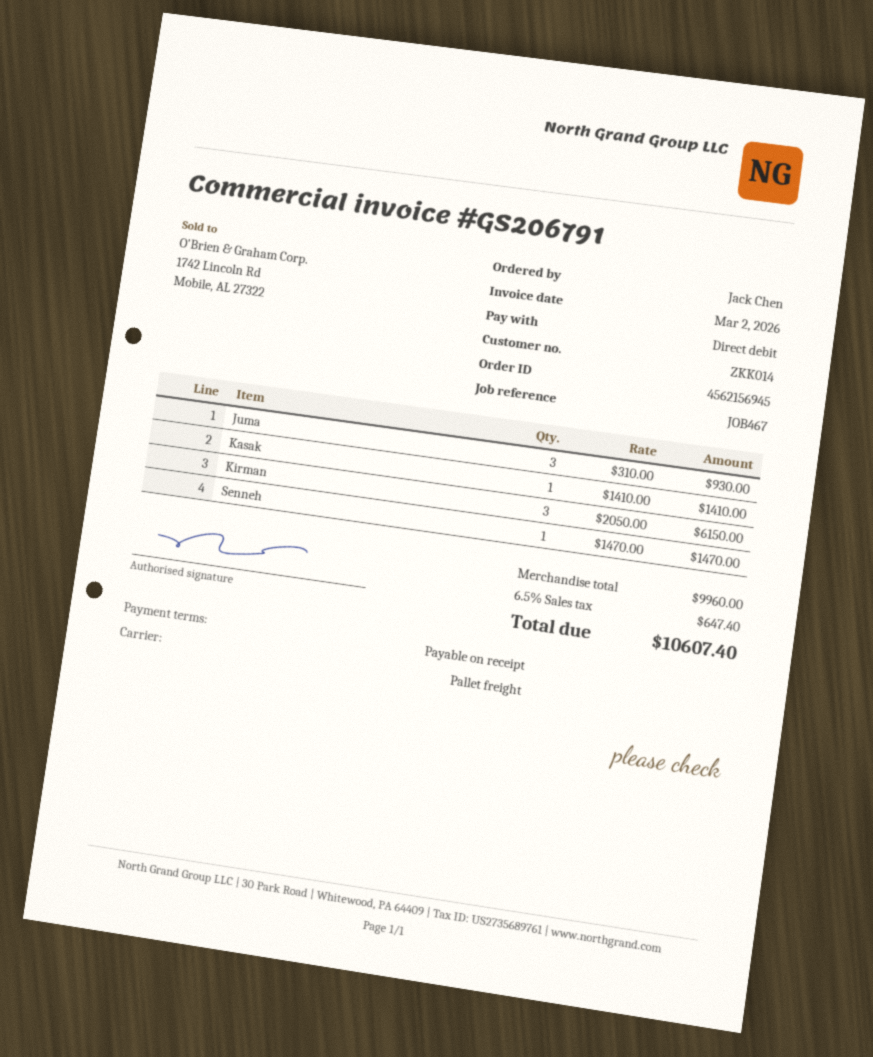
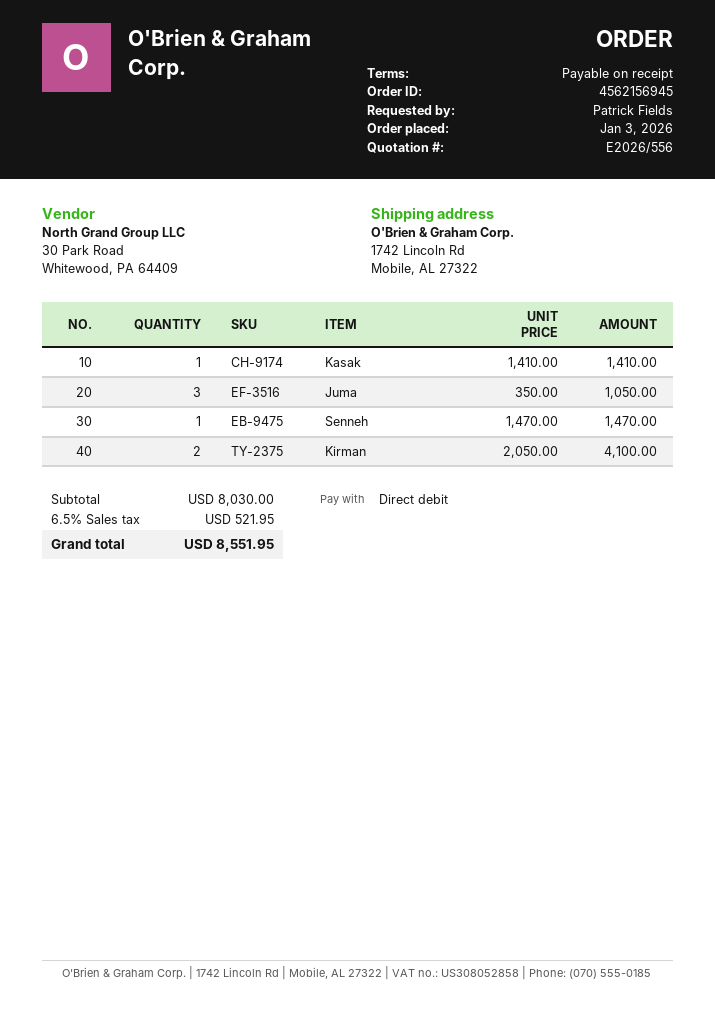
ordered by: Jack Chen -> Patrick Fields
Juma: 3 x 310.00 = 930.00 -> 3 x 350.00 = 1050.00
Kirman: 3 x 2050.00 = 6150.00 -> 2 x 2050.00 = 4100.00
subtotal: 9960.00 -> 8030.00
tax: 6.5% = 647.40 -> 6.5% = 521.95
total: 10607.40 -> 8551.95

